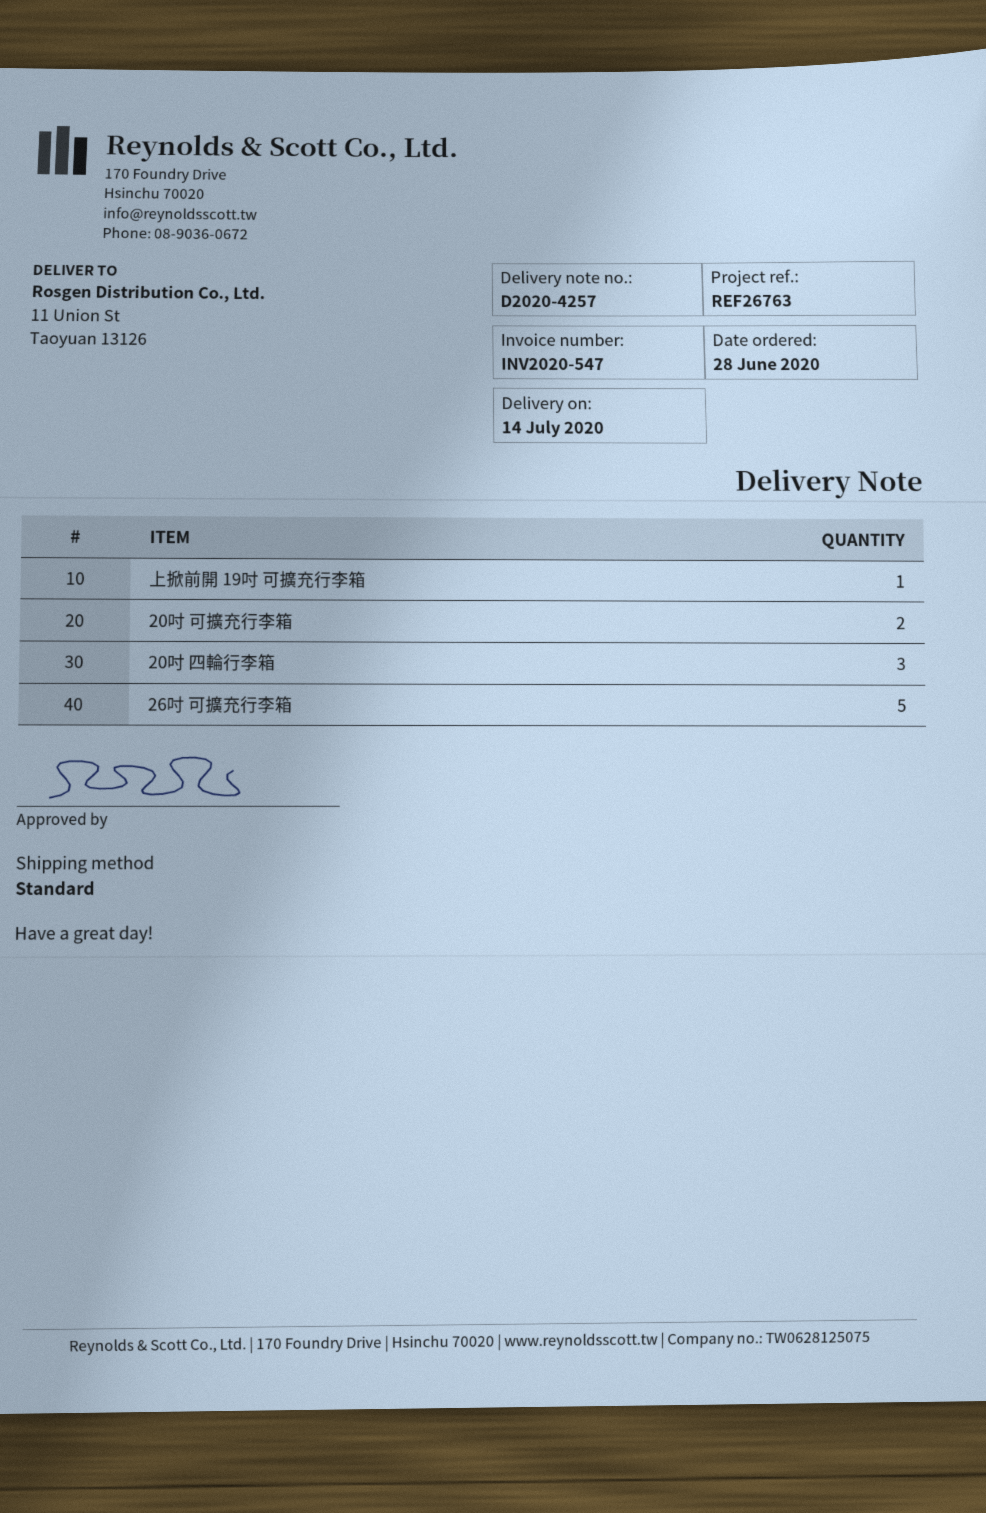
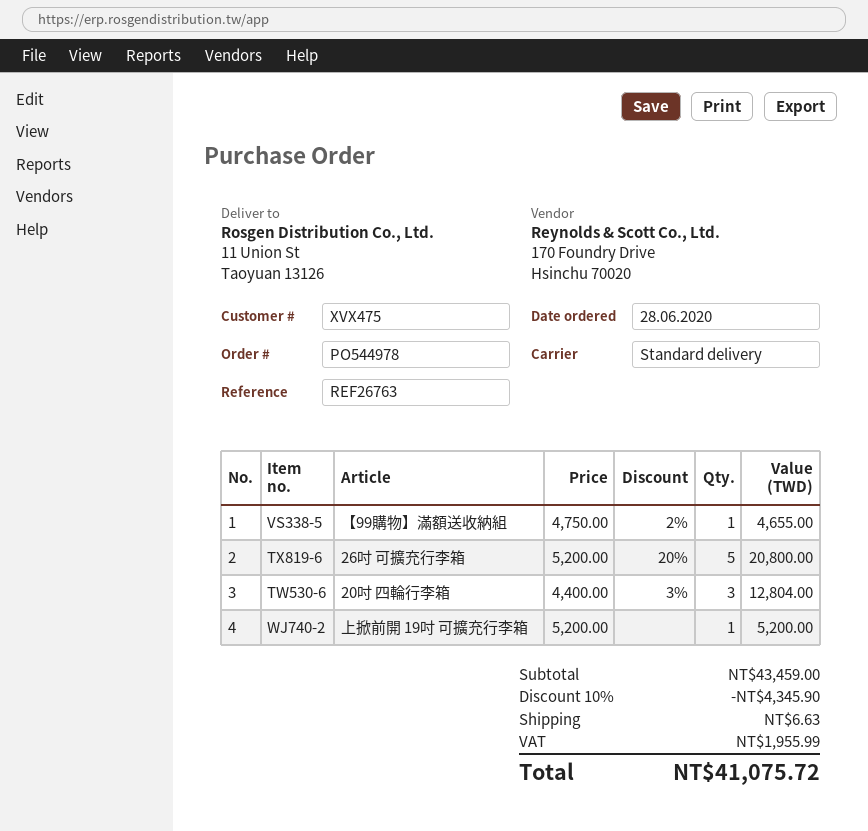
20吋 可擴充行李箱: 2 -> none
【99購物】滿額送收納組: none -> 1

